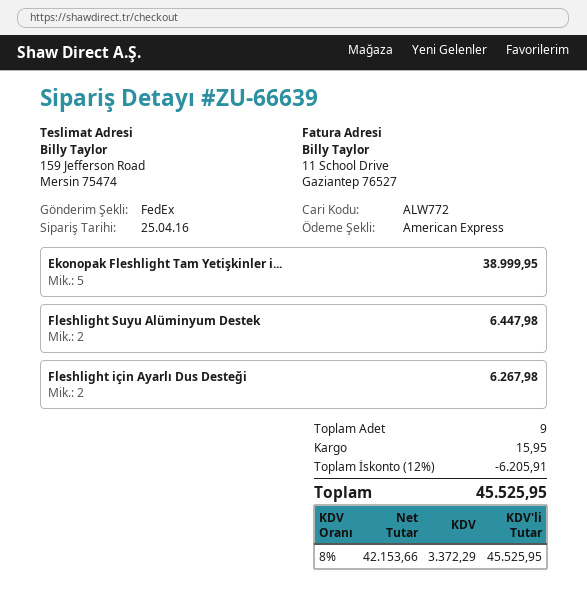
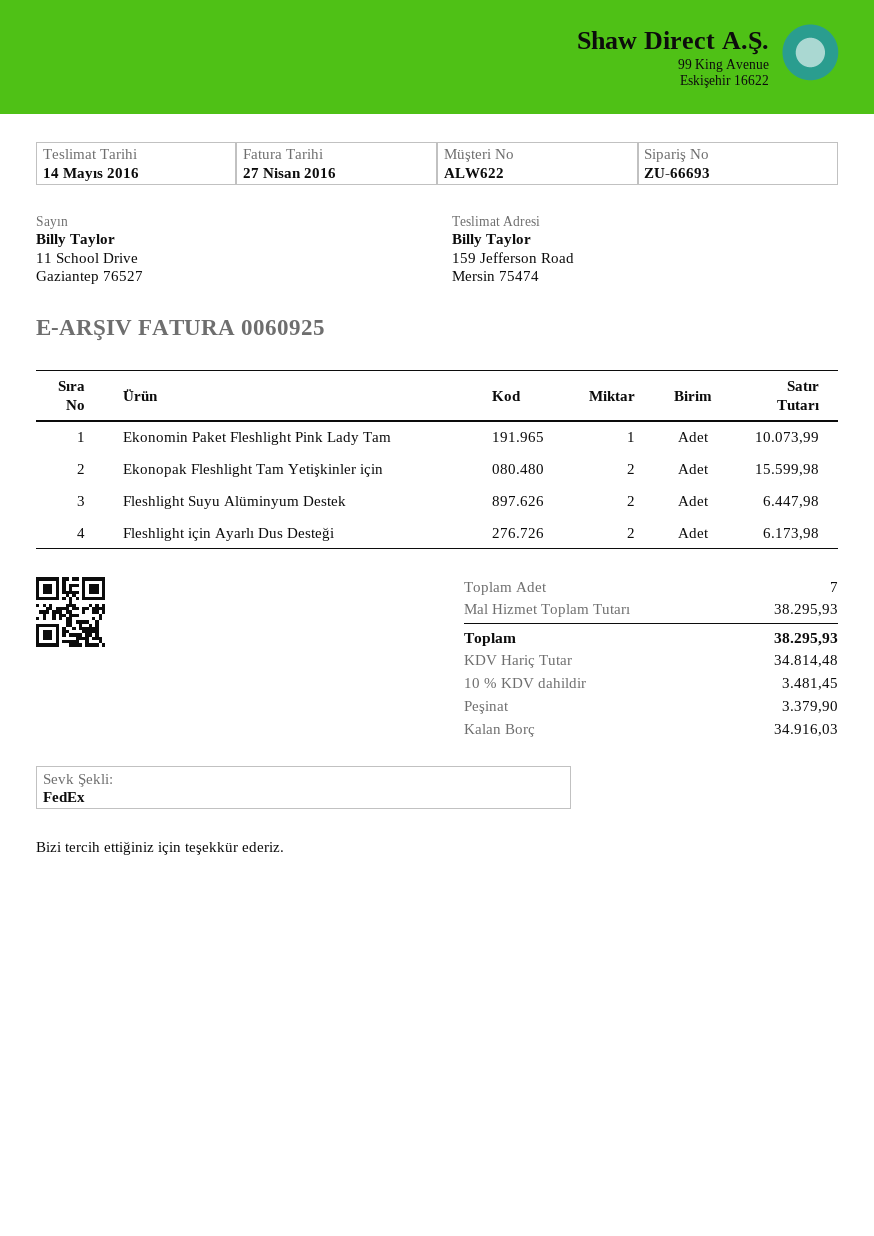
order number: ZU-66639 -> ZU-66693
customer number: ALW772 -> ALW622
Ekonopak Fleshlight Tam Yetişkinler i...: 5 for 38999.95 -> 2 for 15599.98
Fleshlight için Ayarlı Dus Desteği: 2 for 6267.98 -> 2 for 6173.98
Ekonomin Paket Fleshlight Pink Lady Tam: none -> 1 for 10073.99
total quantity: 9 -> 7
discount: 12% = 6205.91 -> none
shipping: 15.95 -> none
net: 42153.66 -> 34814.48
tax: 8% = 3372.29 -> 10% = 3481.45
total: 45525.95 -> 38295.93

